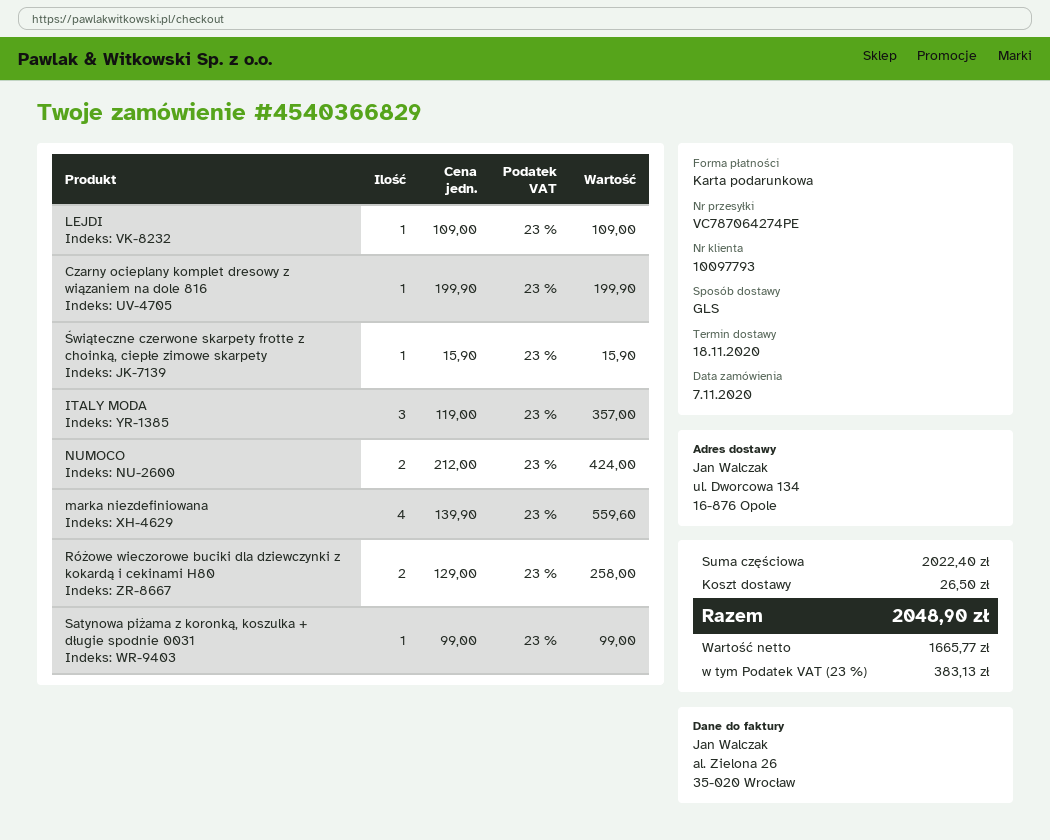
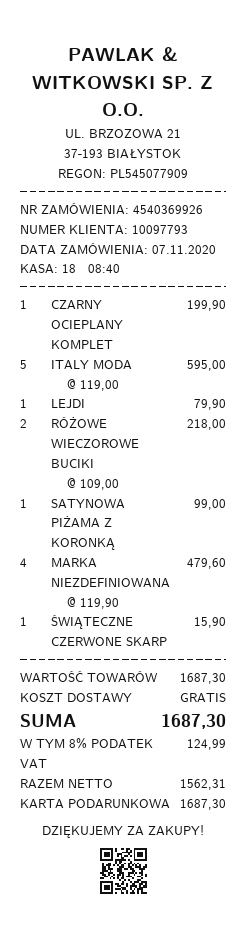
order number: 4540366829 -> 4540369926
LEJDI: 1 x 109.00 = 109.00 -> 1 x 79.90 = 79.90
ITALY MODA: 3 x 119.00 = 357.00 -> 5 x 119.00 = 595.00
NUMOCO: 2 x 212.00 = 424.00 -> none
marka niezdefiniowana: 4 x 139.90 = 559.60 -> 4 x 119.90 = 479.60
Różowe wieczorowe buciki dla dziewczynki z kokardą i cekinami H80: 2 x 129.00 = 258.00 -> 2 x 109.00 = 218.00
subtotal: 2022.40 -> 1687.30
shipping: 26.50 -> 0.00
net: 1665.77 -> 1562.31
tax: 23% = 383.13 -> 8% = 124.99
total: 2048.90 -> 1687.30

